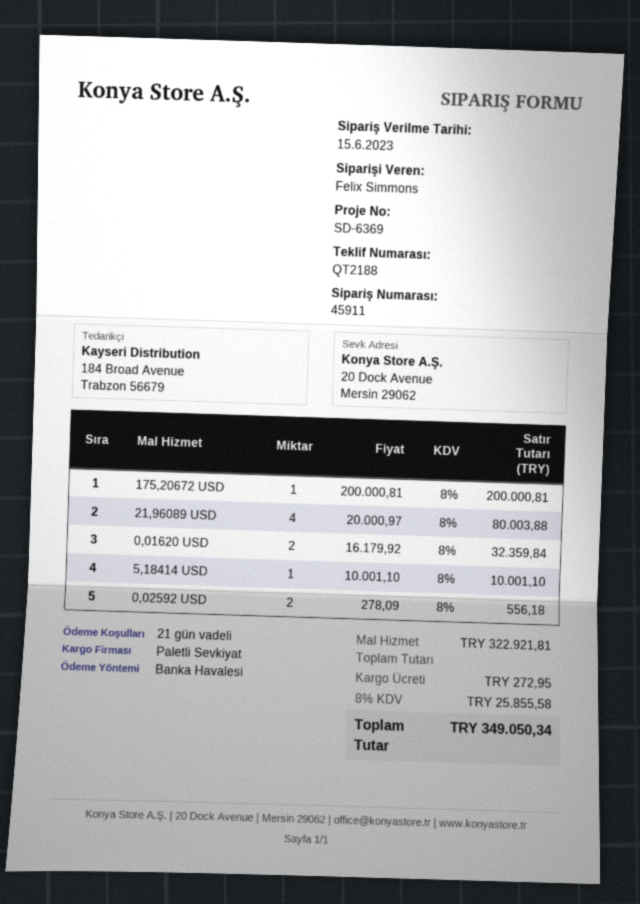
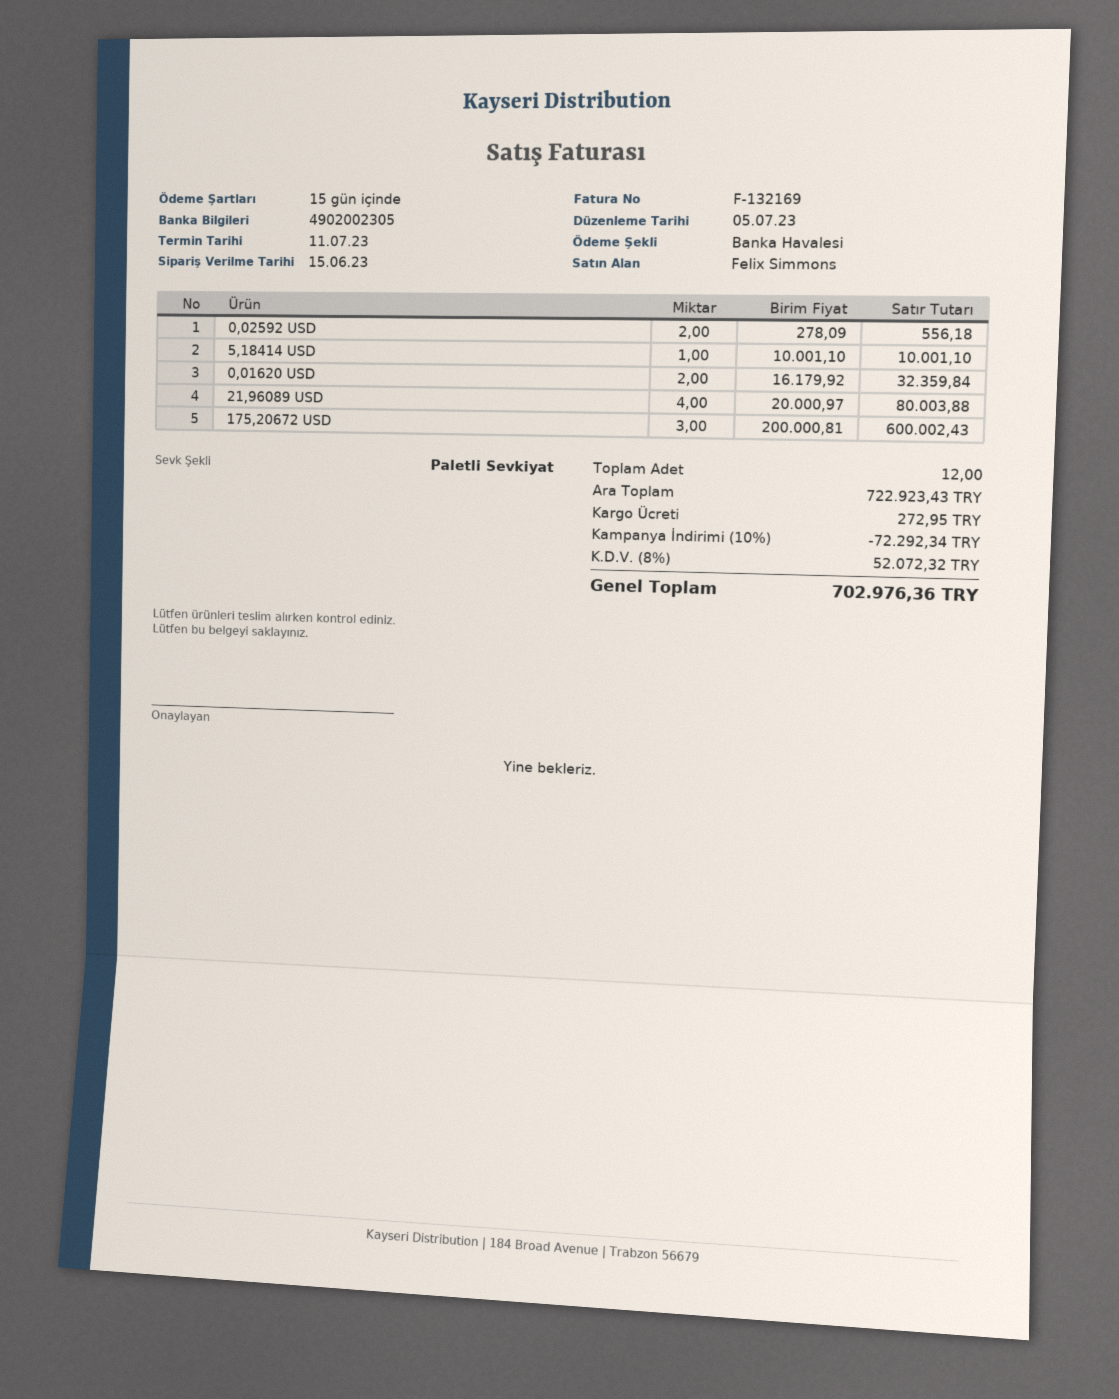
payment terms: 21 days -> 15 days
175,20672 USD: 1 x 200000.81 = 200000.81 -> 3 x 200000.81 = 600002.43
subtotal: 322921.81 -> 722923.43
discount: none -> 10% = 72292.34
tax: 8% = 25855.58 -> 8% = 52072.32
total: 349050.34 -> 702976.36

